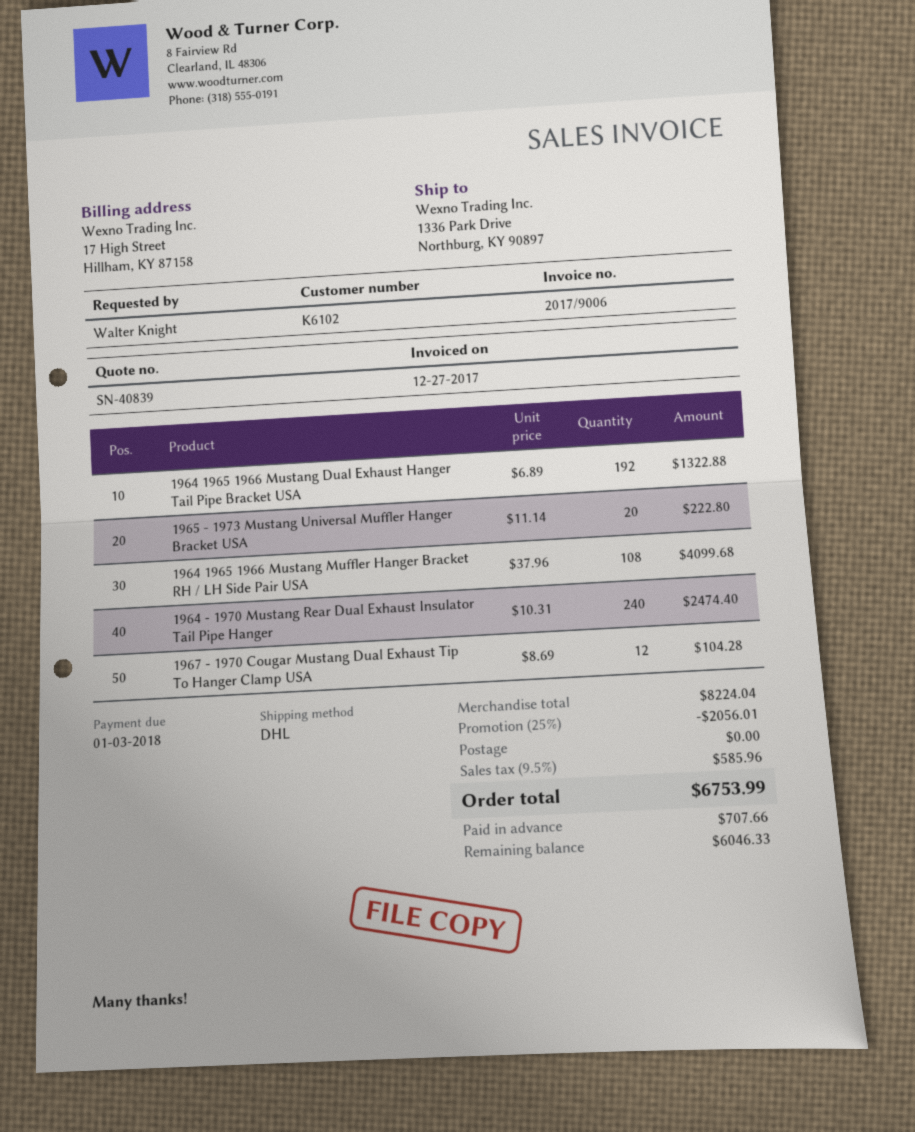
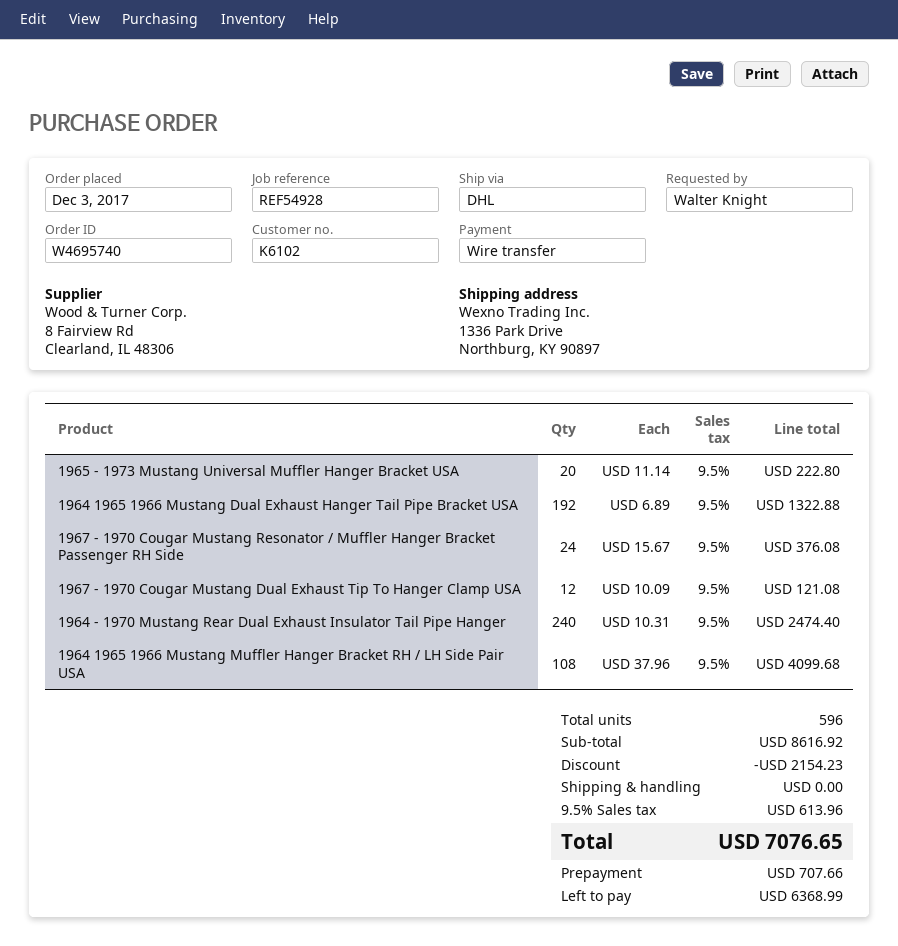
1967 - 1970 Cougar Mustang Dual Exhaust Tip To Hanger Clamp USA: 12 x 8.69 = 104.28 -> 12 x 10.09 = 121.08
1967 - 1970 Cougar Mustang Resonator / Muffler Hanger Bracket Passenger RH Side: none -> 24 x 15.67 = 376.08
subtotal: 8224.04 -> 8616.92
discount: 2056.01 -> 2154.23
tax: 9.5% = 585.96 -> 9.5% = 613.96
total: 6753.99 -> 7076.65
balance: 6046.33 -> 6368.99

